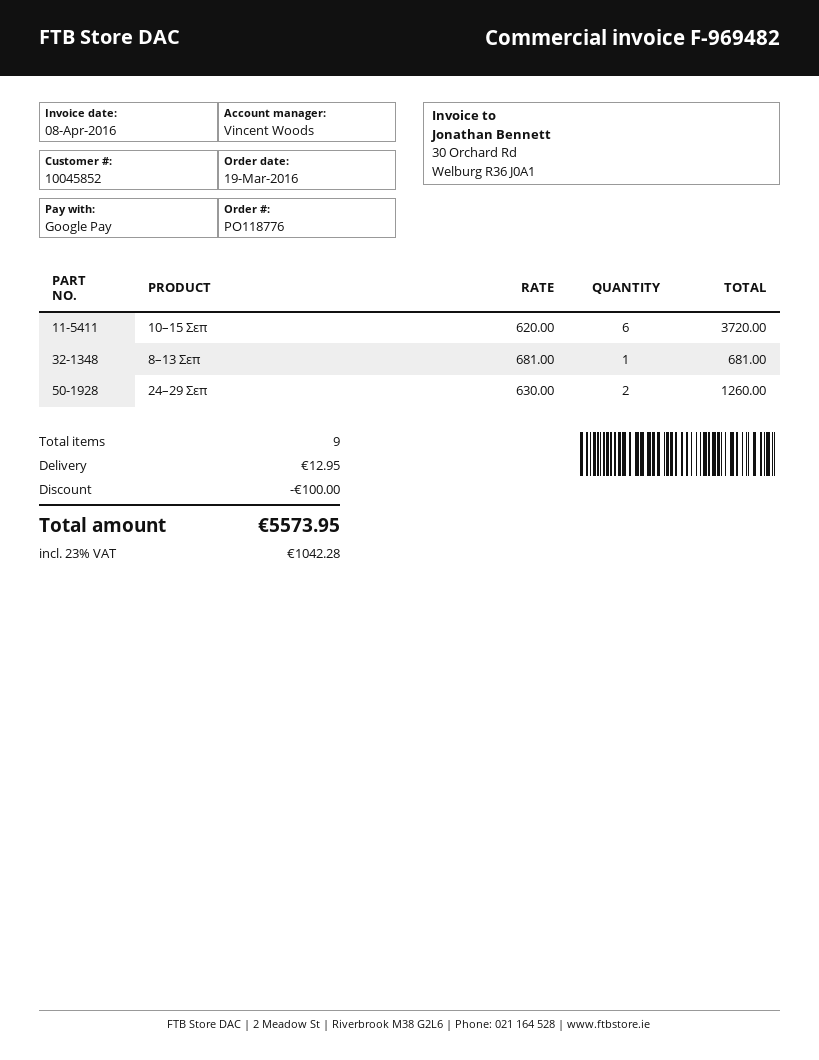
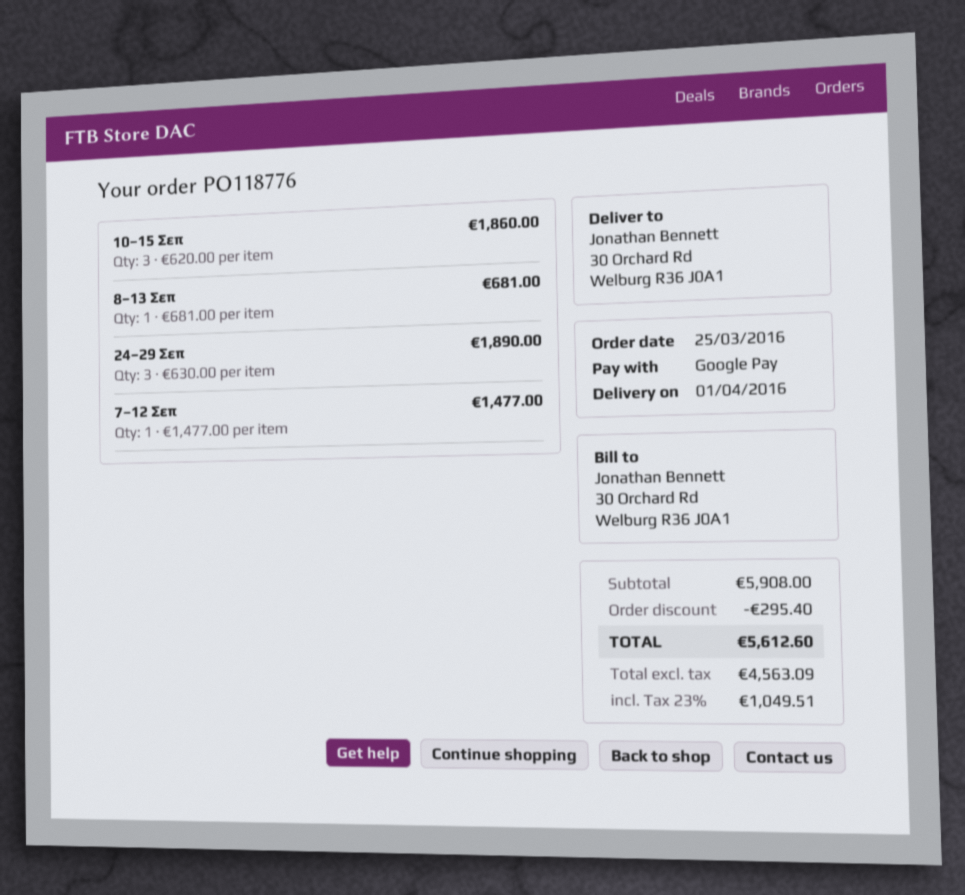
order date: 2016-03-19 -> 2016-03-25
10–15 Σεπ: 6 x 620.00 = 3720.00 -> 3 x 620.00 = 1860.00
24–29 Σεπ: 2 x 630.00 = 1260.00 -> 3 x 630.00 = 1890.00
7–12 Σεπ: none -> 1 x 1477.00 = 1477.00
discount: 100.00 -> 295.40
shipping: 12.95 -> none
tax: 23% = 1042.28 -> 23% = 1049.51
total: 5573.95 -> 5612.60

